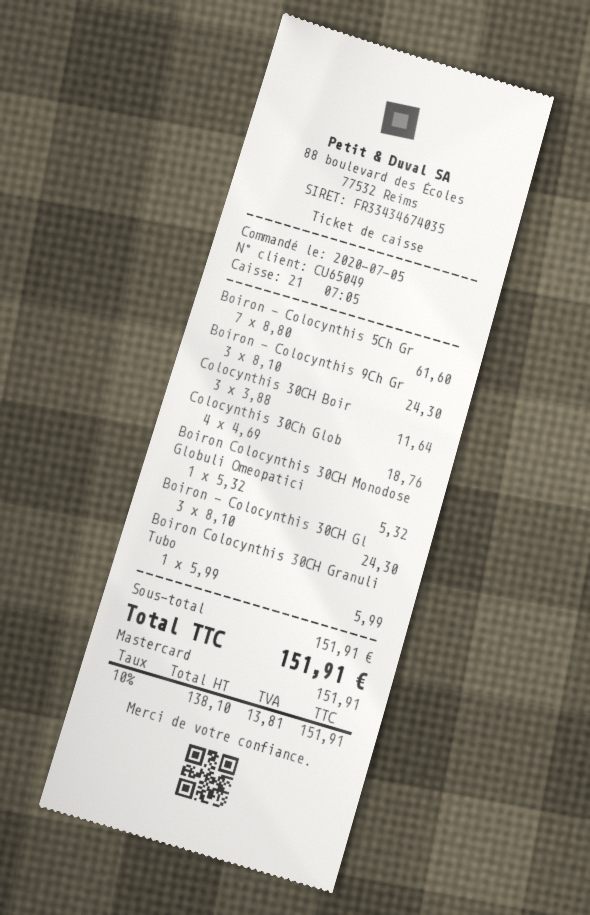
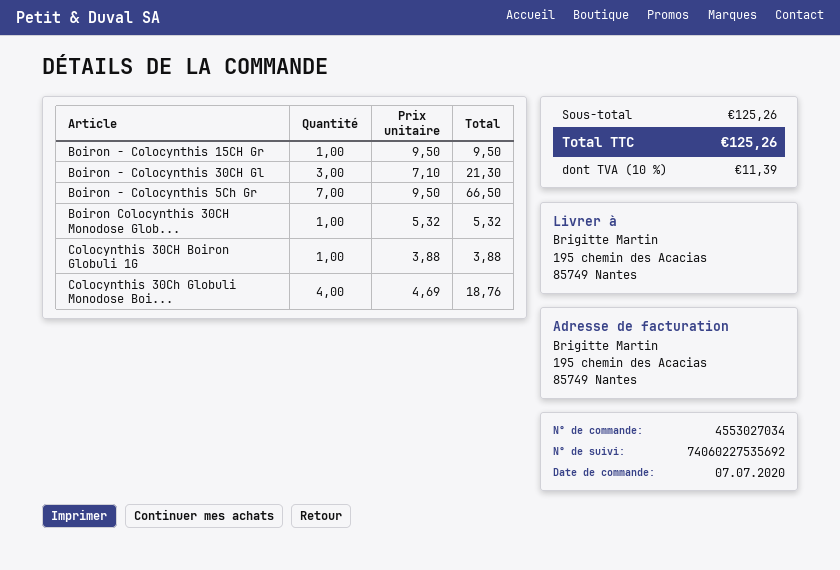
order date: 2020-07-05 -> 2020-07-07
Boiron - Colocynthis 5Ch Gr: 7 x 8.80 = 61.60 -> 7 x 9.50 = 66.50
Boiron - Colocynthis 9Ch Gr: 3 x 8.10 = 24.30 -> none
Colocynthis 30CH Boir: 3 x 3.88 = 11.64 -> 1 x 3.88 = 3.88
Boiron - Colocynthis 30CH Gl: 3 x 8.10 = 24.30 -> 3 x 7.10 = 21.30
Boiron Colocynthis 30CH Granuli Tubo: 1 x 5.99 = 5.99 -> none
Boiron - Colocynthis 15CH Gr: none -> 1 x 9.50 = 9.50
subtotal: 151.91 -> 125.26
tax: 10% = 13.81 -> 10% = 11.39
total: 151.91 -> 125.26

